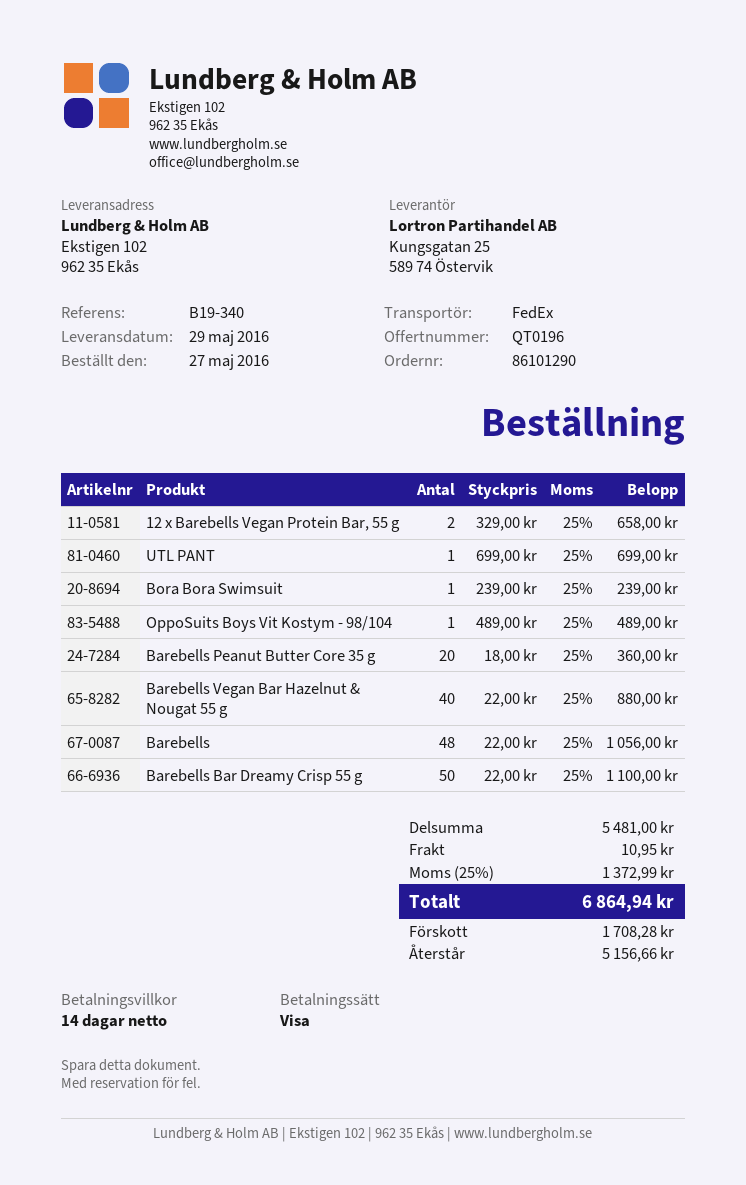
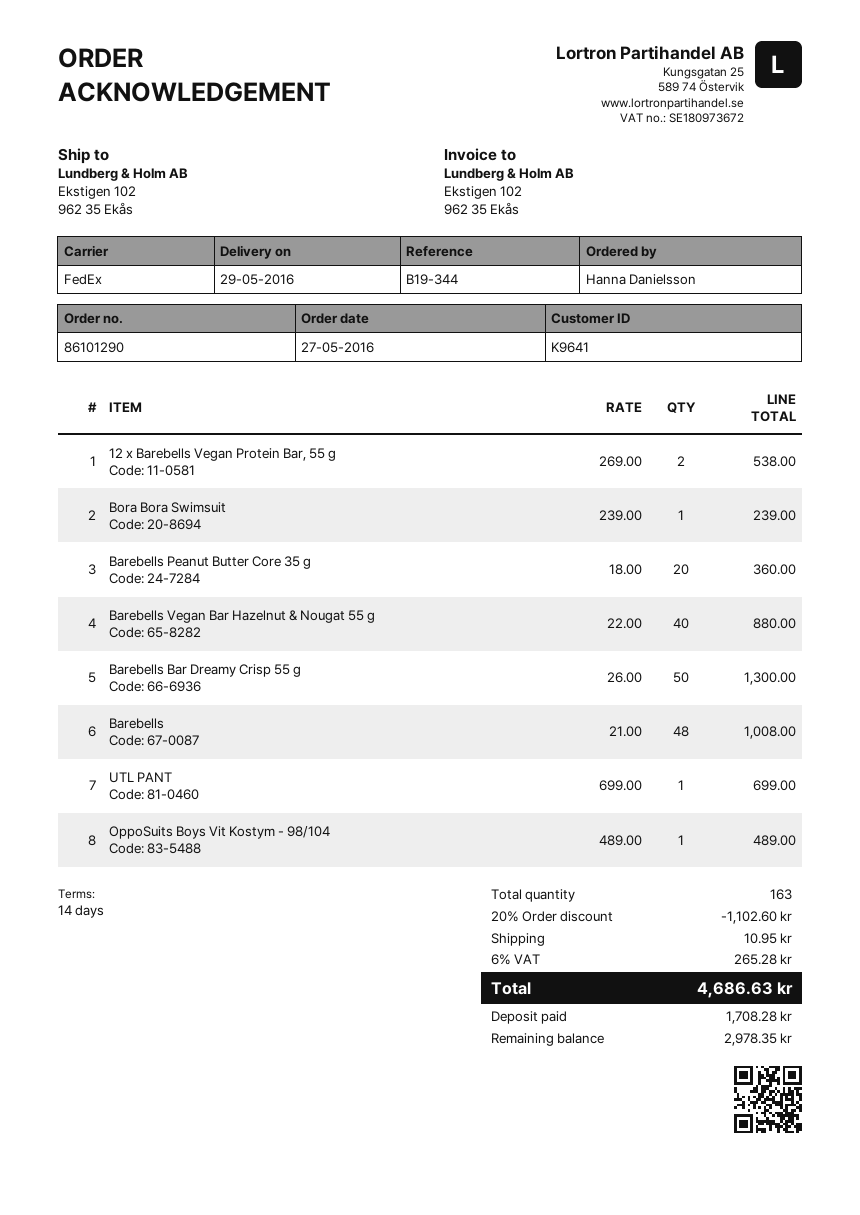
reference: B19-340 -> B19-344
12 x Barebells Vegan Protein Bar, 55 g: 2 x 329.00 = 658.00 -> 2 x 269.00 = 538.00
Barebells: 48 x 22.00 = 1056.00 -> 48 x 21.00 = 1008.00
Barebells Bar Dreamy Crisp 55 g: 50 x 22.00 = 1100.00 -> 50 x 26.00 = 1300.00
discount: none -> 20% = 1102.60
tax: 25% = 1372.99 -> 6% = 265.28
total: 6864.94 -> 4686.63
balance: 5156.66 -> 2978.35

